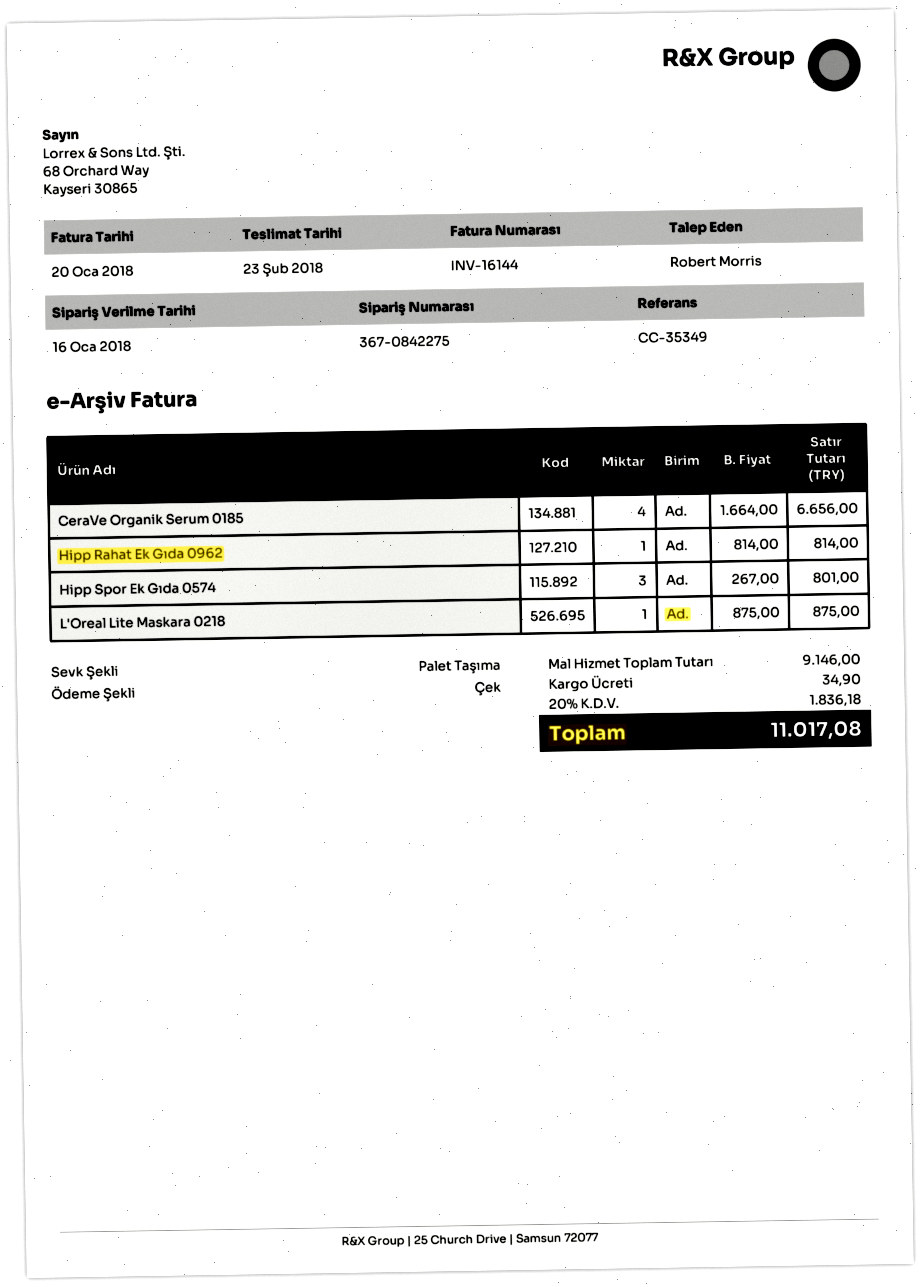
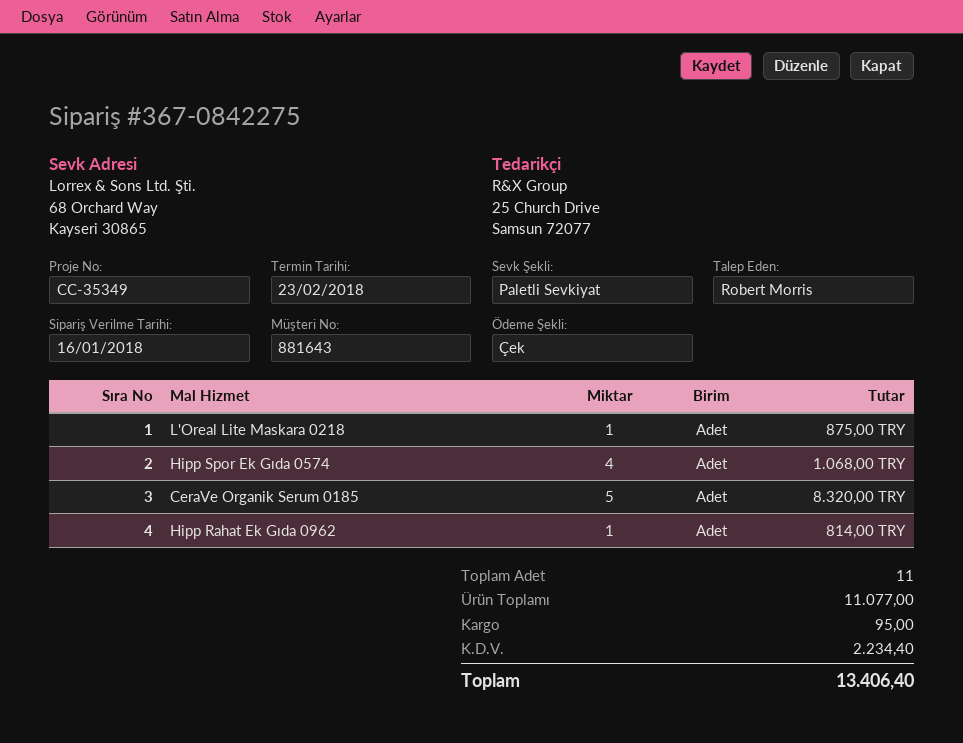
CeraVe Organik Serum 0185: 4 for 6656.00 -> 5 for 8320.00
Hipp Spor Ek Gıda 0574: 3 for 801.00 -> 4 for 1068.00
subtotal: 9146.00 -> 11077.00
shipping: 34.90 -> 95.00
tax: 1836.18 -> 2234.40
total: 11017.08 -> 13406.40

